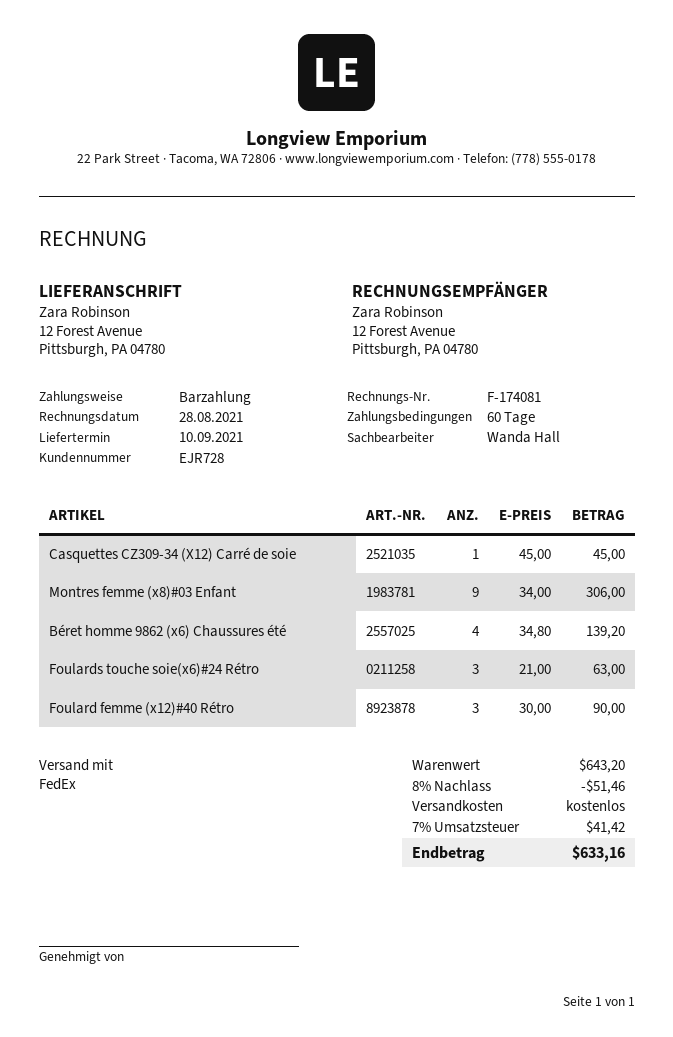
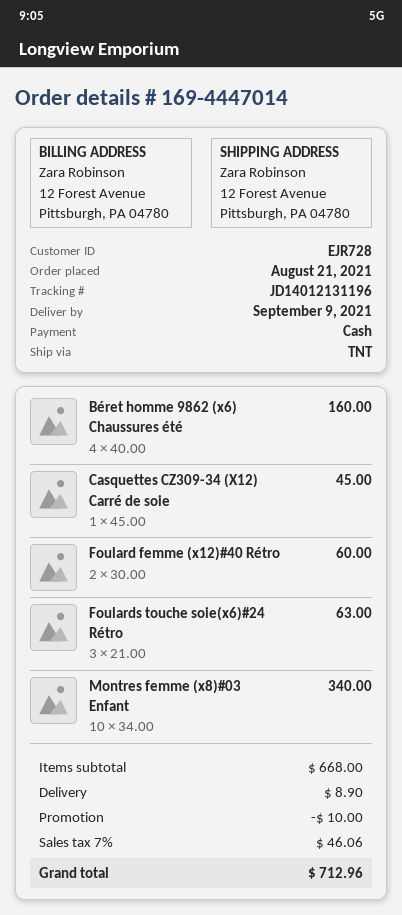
delivery date: 2021-09-10 -> 2021-09-09
shipping method: FedEx -> TNT
Montres femme (x8)#03 Enfant: 9 x 34.00 = 306.00 -> 10 x 34.00 = 340.00
Béret homme 9862 (x6) Chaussures été: 4 x 34.80 = 139.20 -> 4 x 40.00 = 160.00
Foulard femme (x12)#40 Rétro: 3 x 30.00 = 90.00 -> 2 x 30.00 = 60.00
subtotal: 643.20 -> 668.00
discount: 51.46 -> 10.00
shipping: 0.00 -> 8.90
tax: 7% = 41.42 -> 7% = 46.06
total: 633.16 -> 712.96

